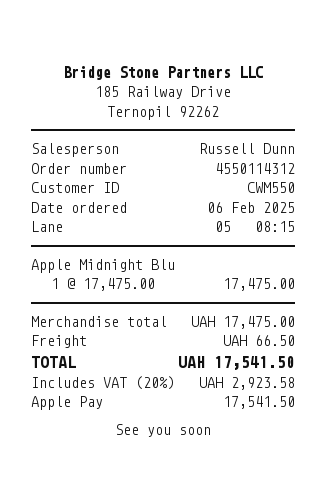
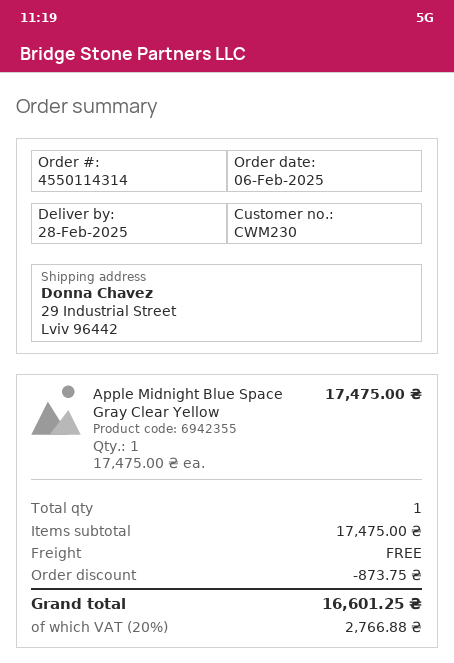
order number: 4550114312 -> 4550114314
customer number: CWM550 -> CWM230
discount: none -> 873.75
shipping: 66.50 -> 0.00
tax: 20% = 2923.58 -> 20% = 2766.88
total: 17541.50 -> 16601.25

